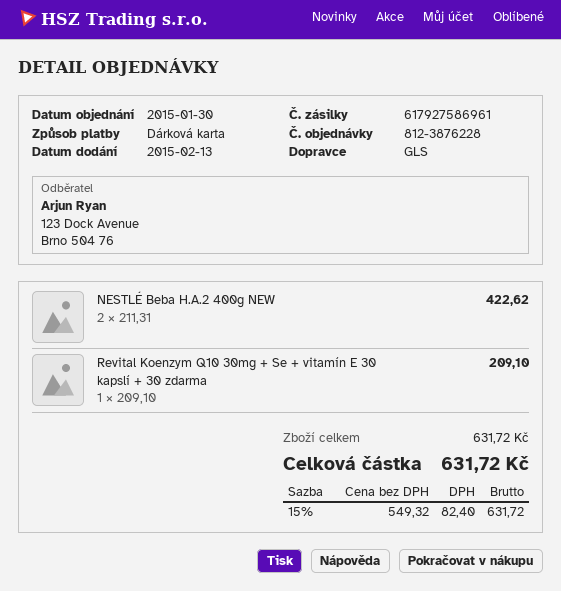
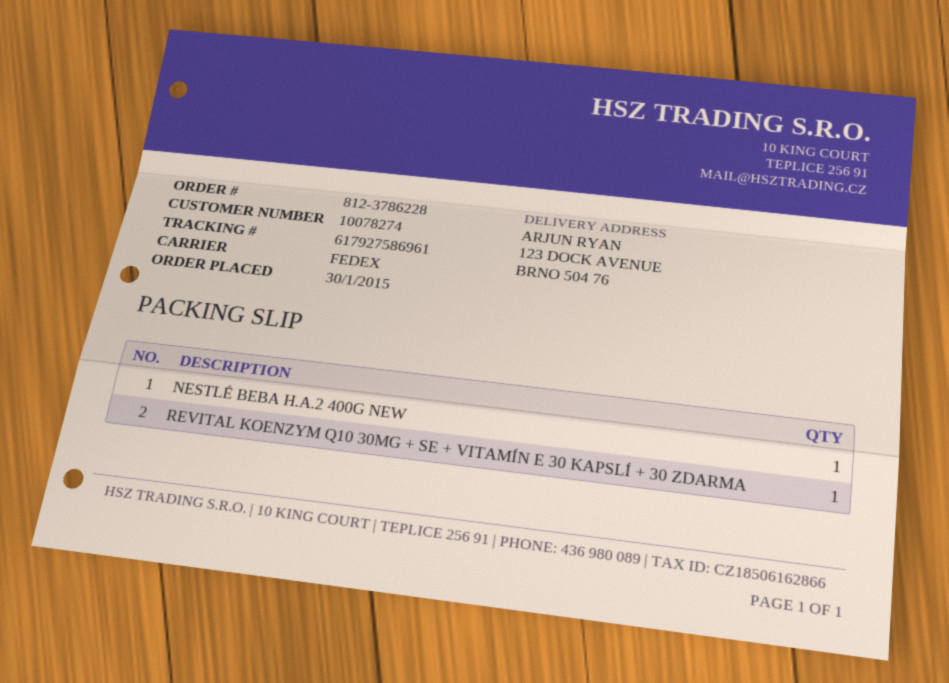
order number: 812-3876228 -> 812-3786228
shipping method: GLS -> FedEx
NESTLÉ Beba H.A.2 400g NEW: 2 -> 1

